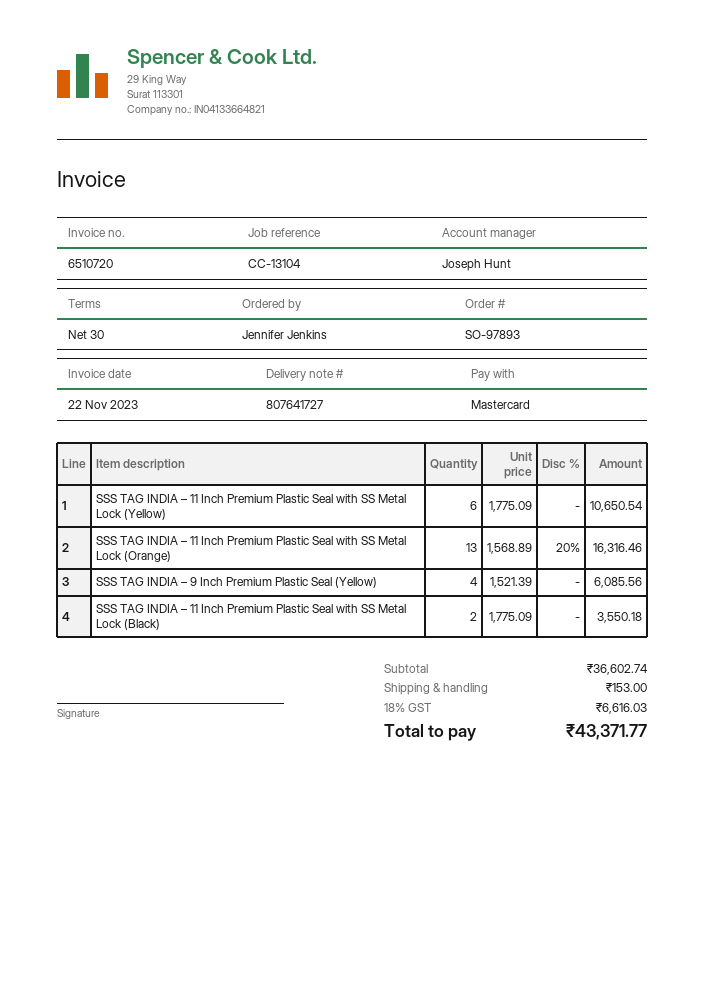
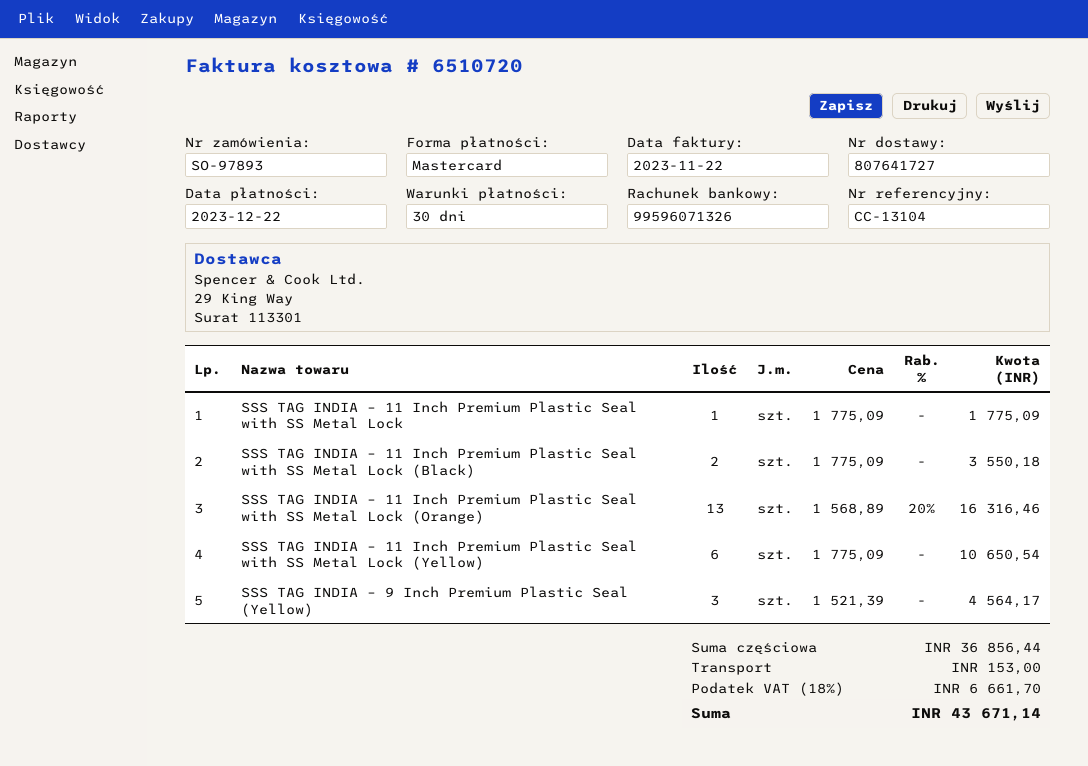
SSS TAG INDIA – 9 Inch Premium Plastic Seal (Yellow): 4 x 1521.39 = 6085.56 -> 3 x 1521.39 = 4564.17
SSS TAG INDIA – 11 Inch Premium Plastic Seal with SS Metal Lock: none -> 1 x 1775.09 = 1775.09
subtotal: 36602.74 -> 36856.44
tax: 18% = 6616.03 -> 18% = 6661.70
total: 43371.77 -> 43671.14

